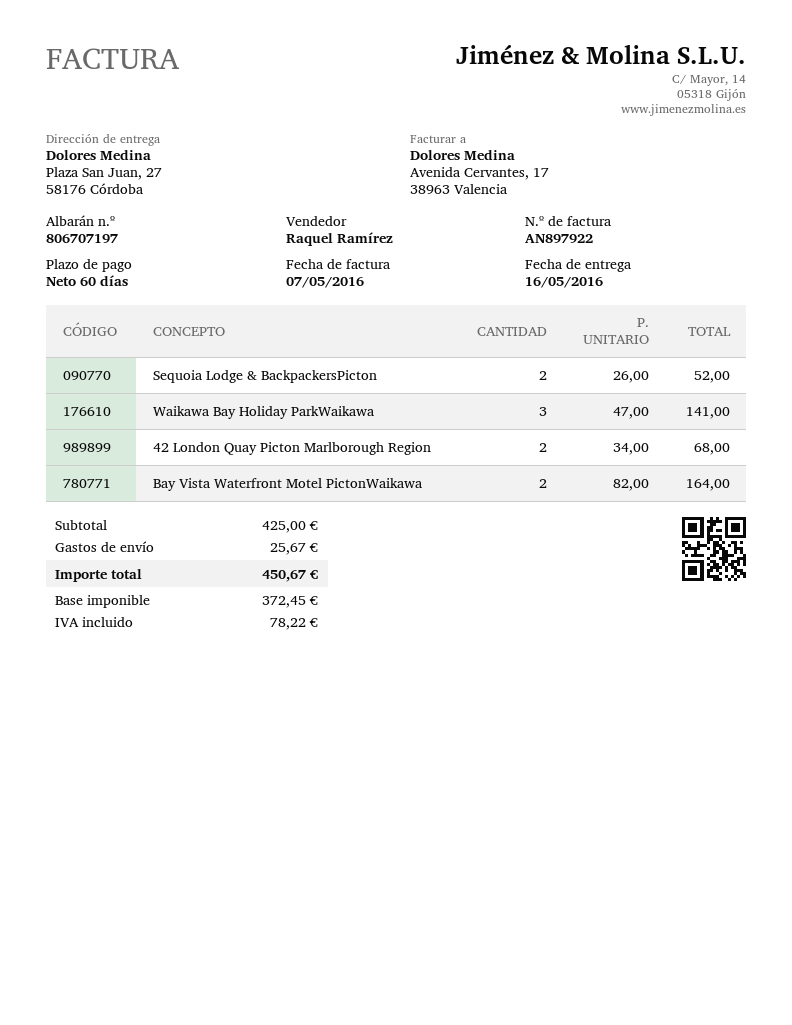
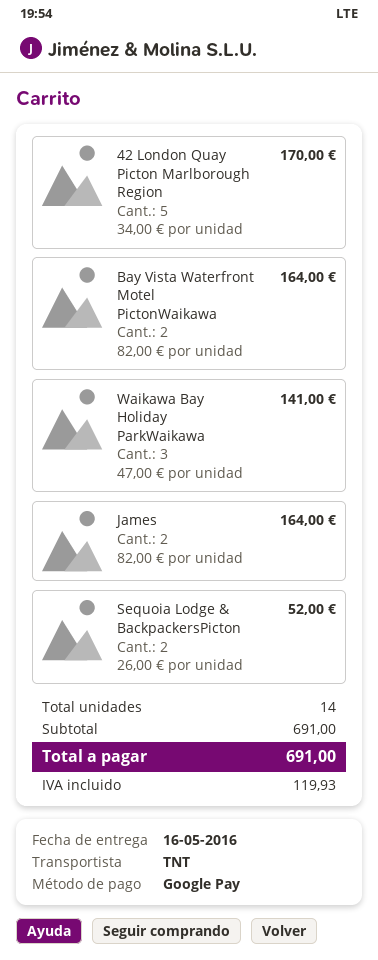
42 London Quay Picton Marlborough Region: 2 x 34.00 = 68.00 -> 5 x 34.00 = 170.00
James: none -> 2 x 82.00 = 164.00
subtotal: 425.00 -> 691.00
shipping: 25.67 -> none
tax: 78.22 -> 119.93
total: 450.67 -> 691.00

